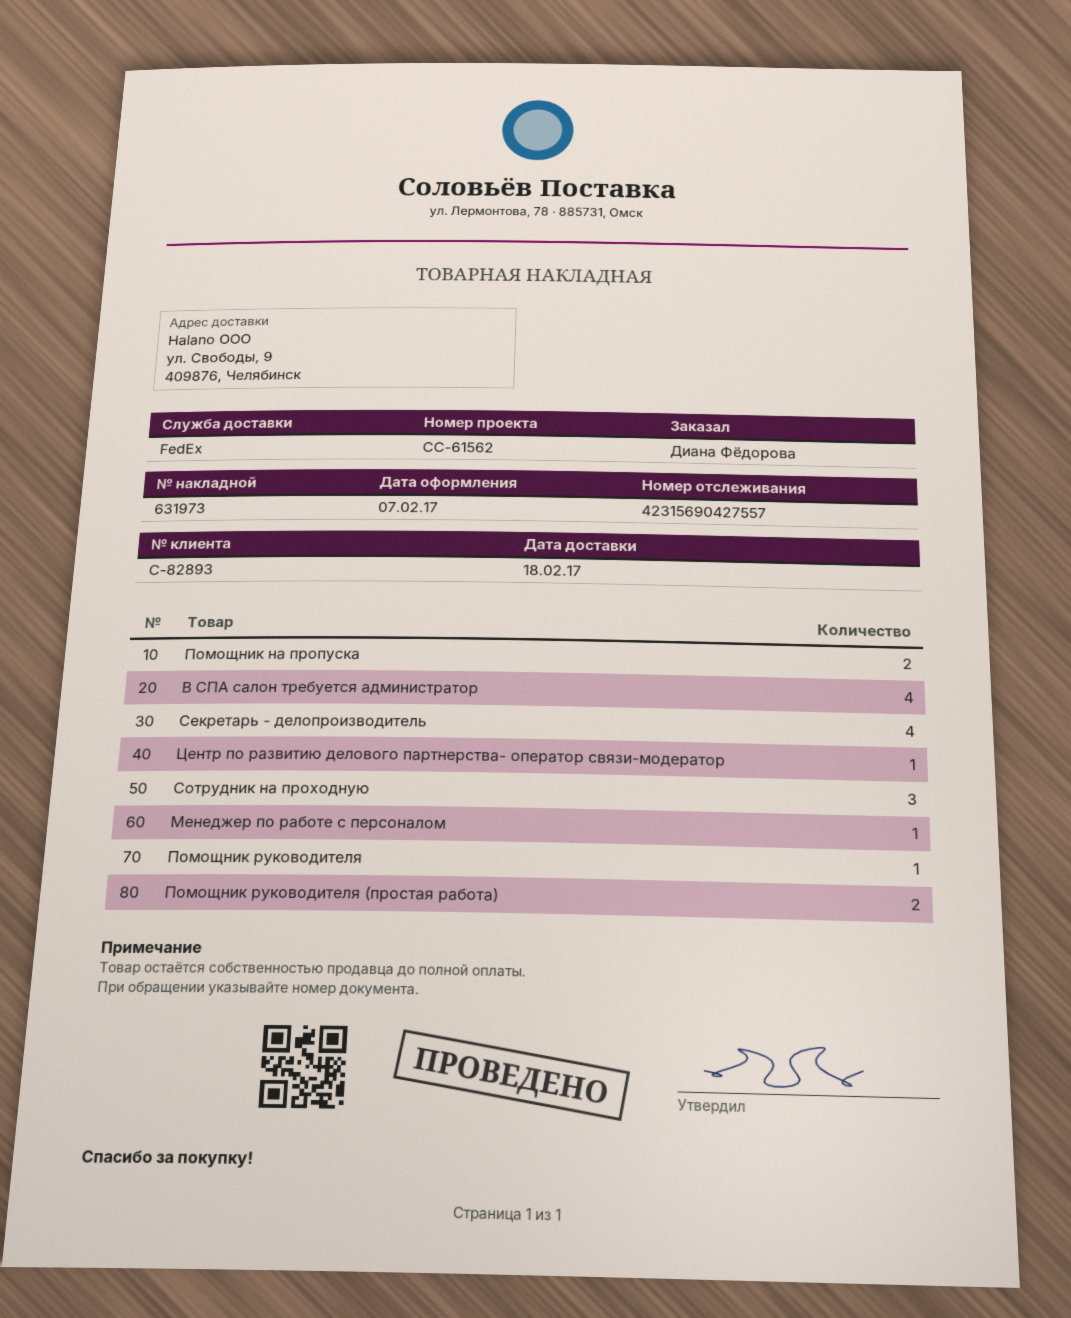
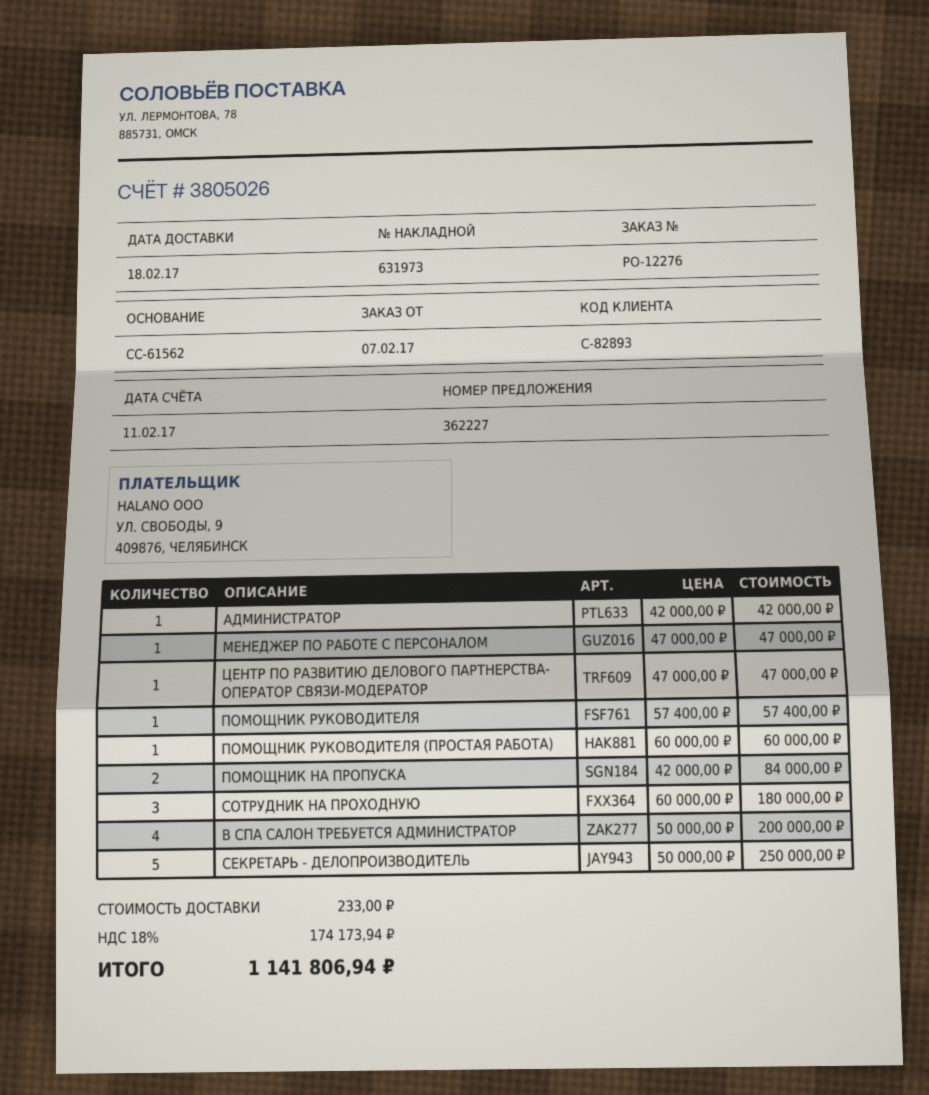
Секретарь - делопроизводитель: 4 -> 5
Помощник руководителя (простая работа): 2 -> 1
АДМИНИСТРАТОР: none -> 1

